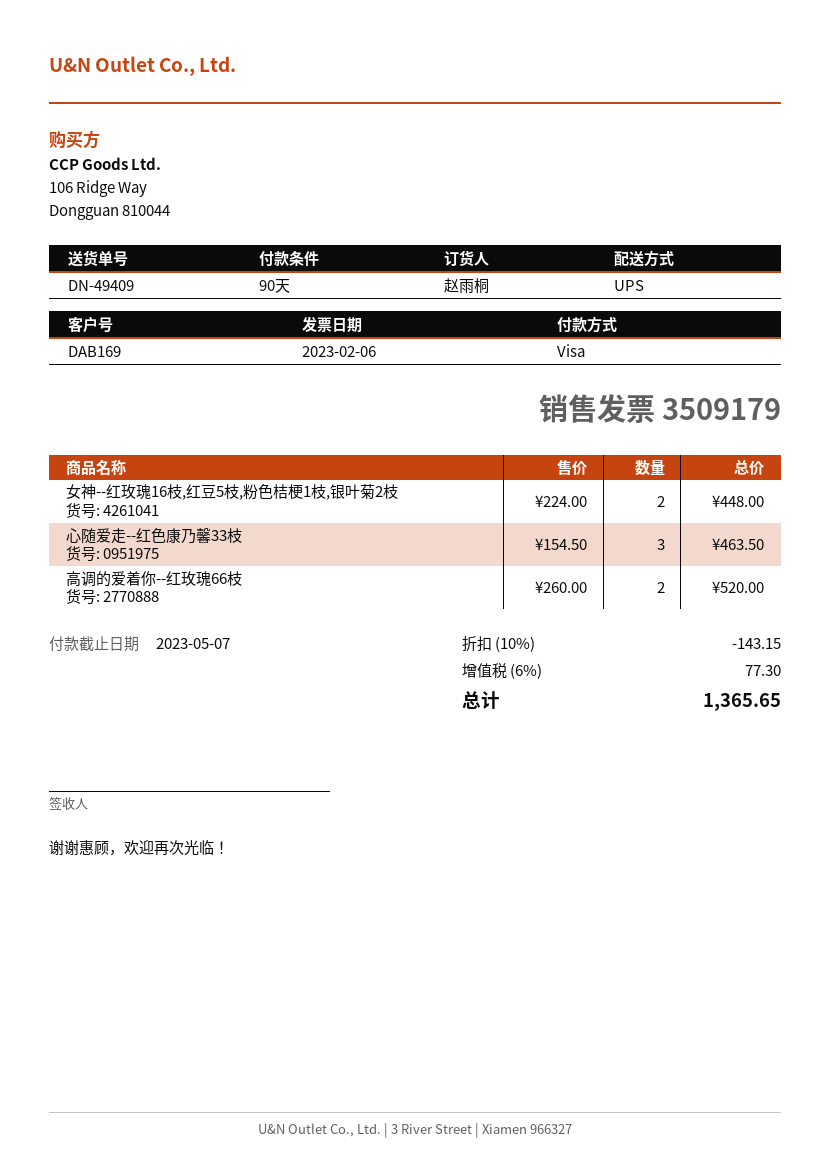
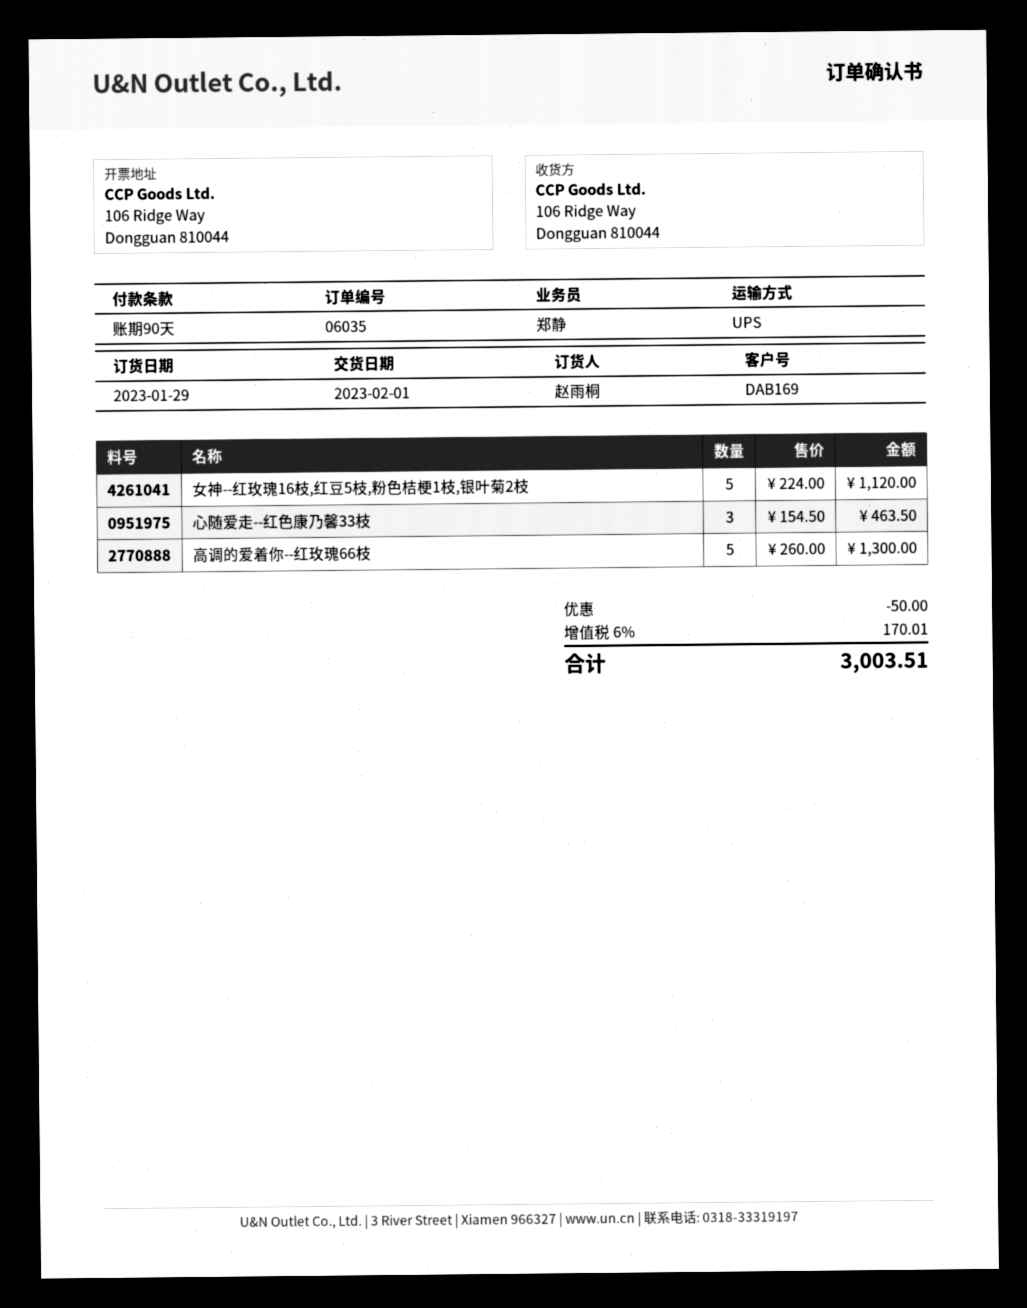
女神--红玫瑰16枝,红豆5枝,粉色桔梗1枝,银叶菊2枝: 2 x 224.00 = 448.00 -> 5 x 224.00 = 1120.00
高调的爱着你--红玫瑰66枝: 2 x 260.00 = 520.00 -> 5 x 260.00 = 1300.00
discount: 143.15 -> 50.00
tax: 6% = 77.30 -> 6% = 170.01
total: 1365.65 -> 3003.51

